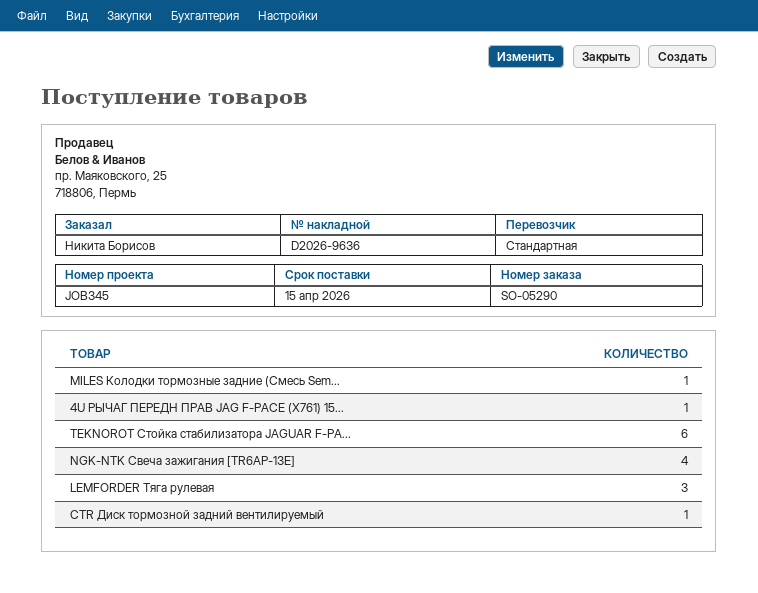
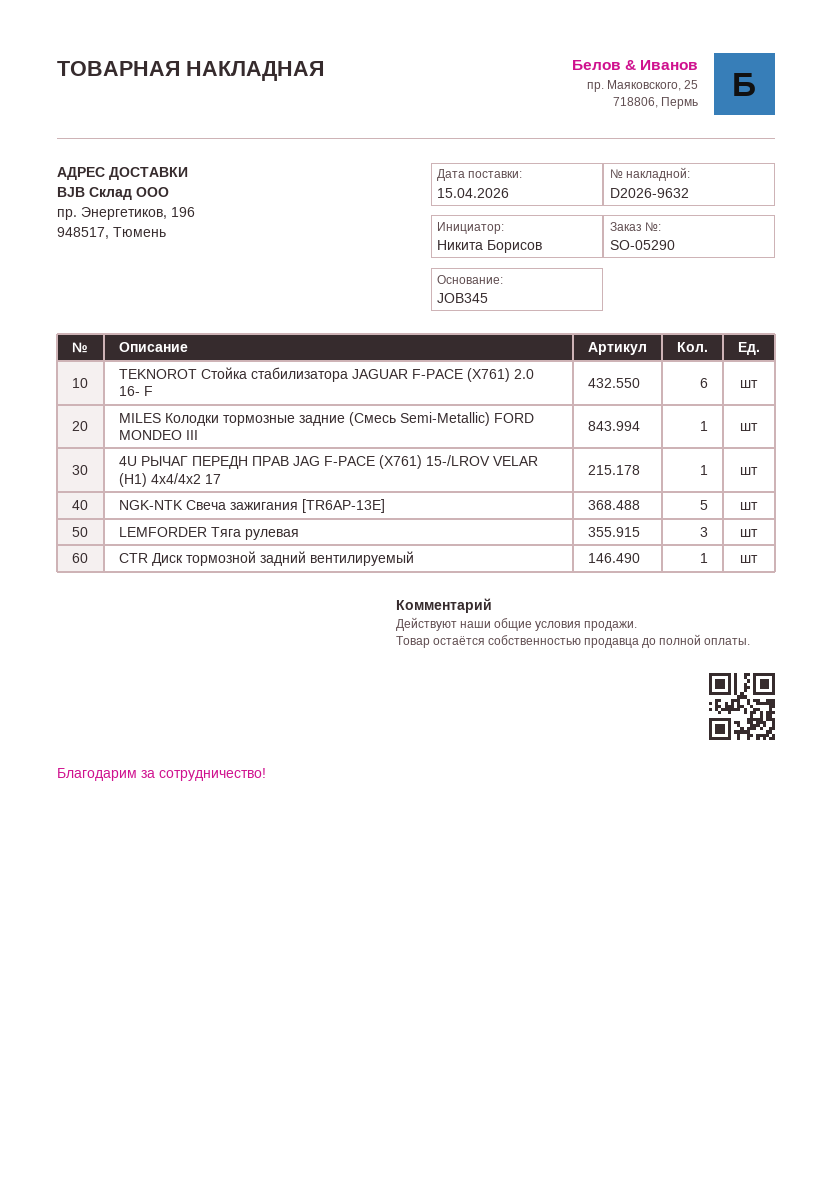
delivery note number: D2026-9636 -> D2026-9632
NGK-NTK Свеча зажигания [TR6AP-13E]: 4 -> 5

